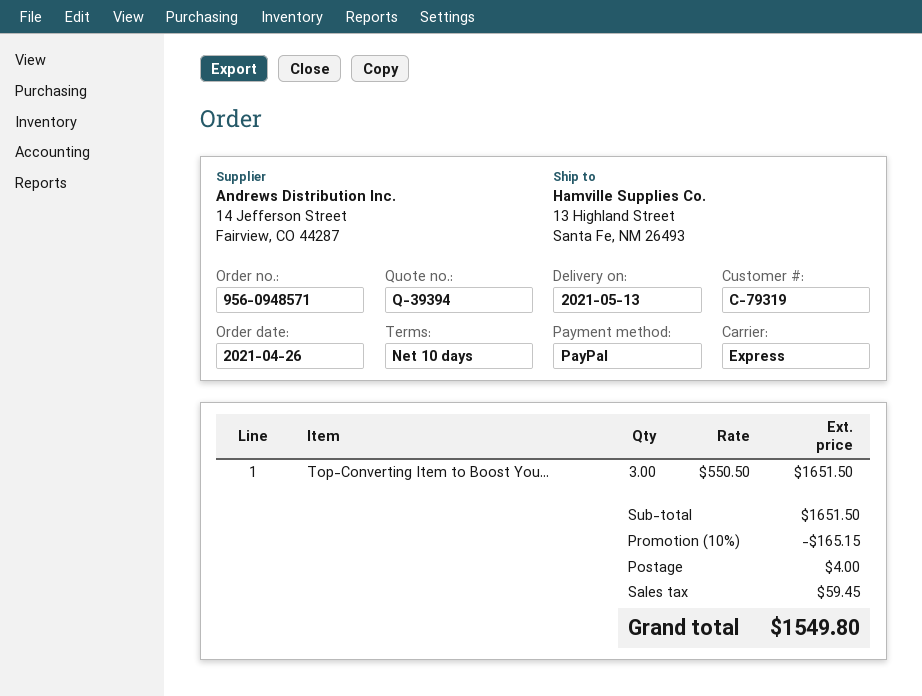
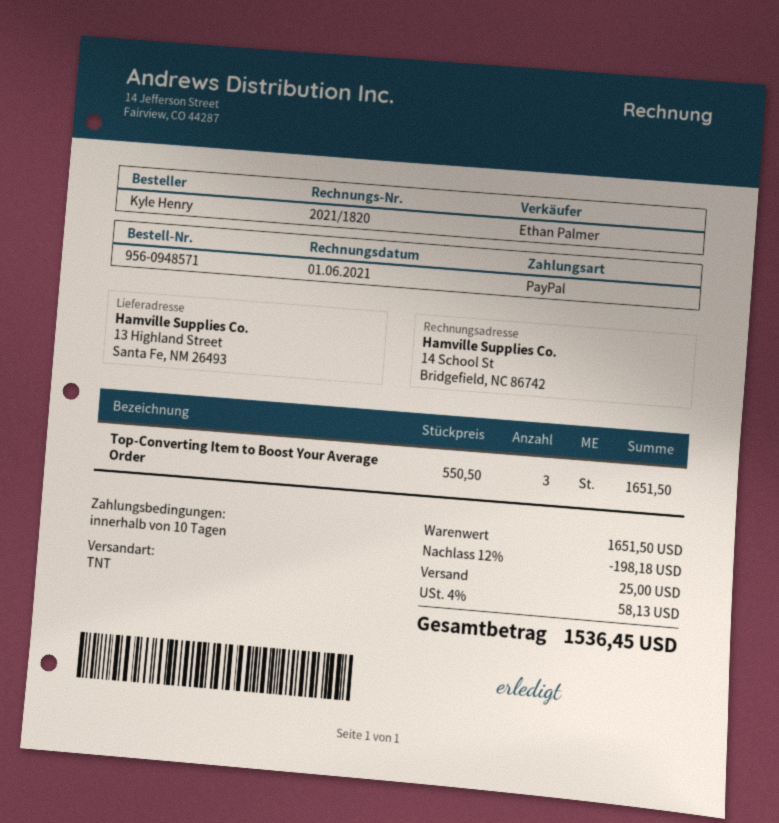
shipping method: express -> TNT
discount: 10% = 165.15 -> 12% = 198.18
shipping: 4.00 -> 25.00
tax: 59.45 -> 58.13
total: 1549.80 -> 1536.45

